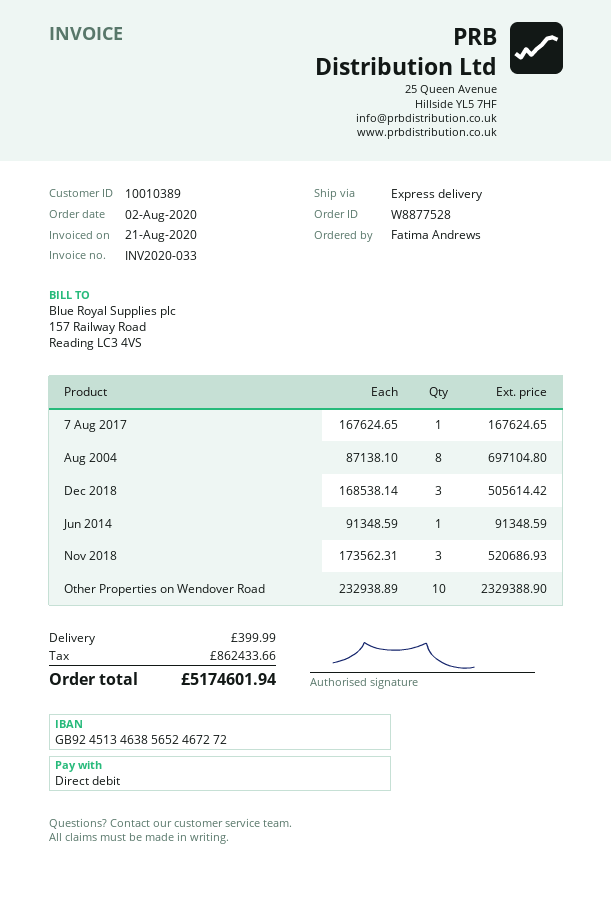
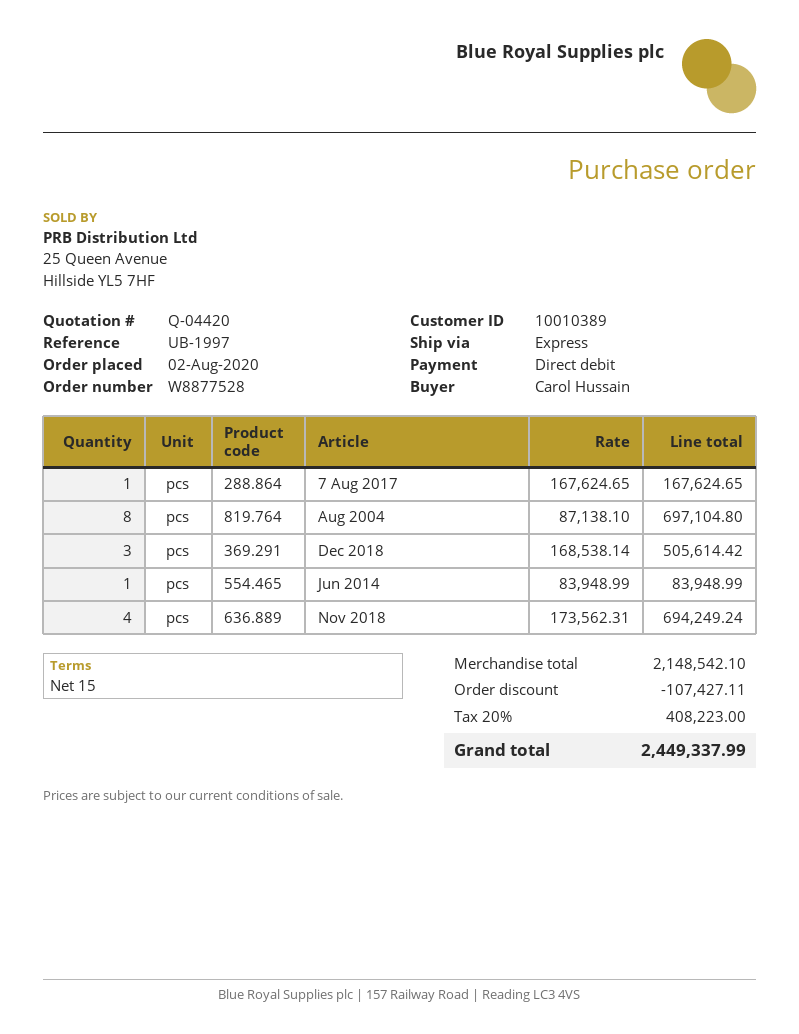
ordered by: Fatima Andrews -> Carol Hussain
Jun 2014: 1 x 91348.59 = 91348.59 -> 1 x 83948.99 = 83948.99
Nov 2018: 3 x 173562.31 = 520686.93 -> 4 x 173562.31 = 694249.24
Other Properties on Wendover Road: 10 x 232938.89 = 2329388.90 -> none
discount: none -> 107427.11
shipping: 399.99 -> none
tax: 862433.66 -> 408223.00
total: 5174601.94 -> 2449337.99

